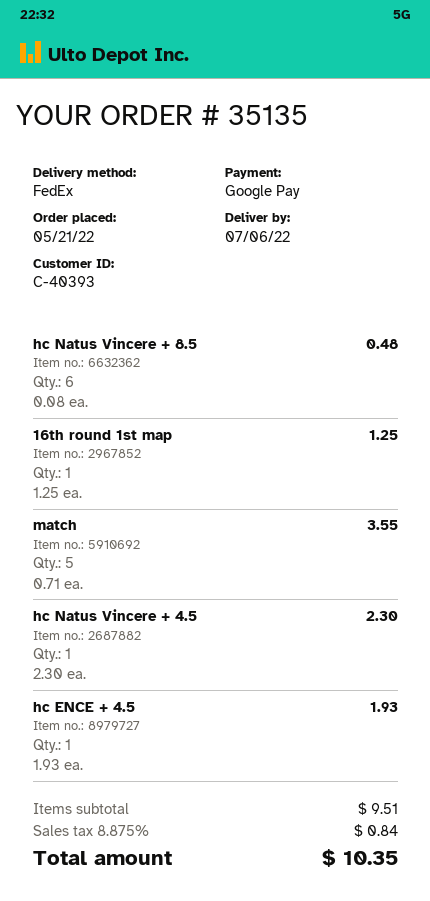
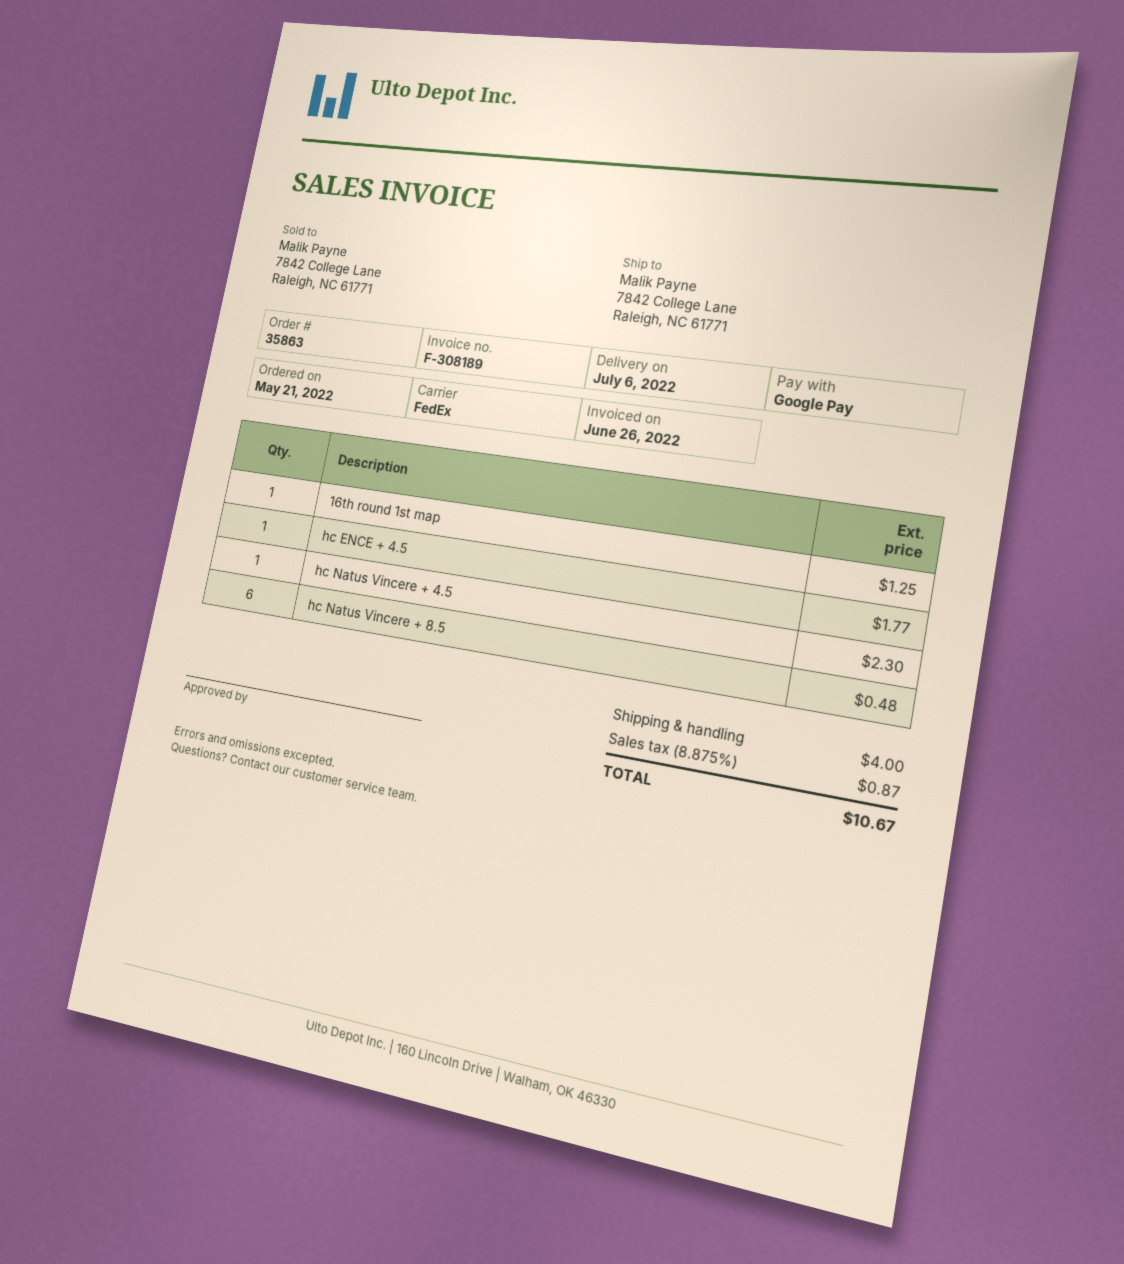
order number: 35135 -> 35863
match: 5 for 3.55 -> none
hc ENCE + 4.5: 1 for 1.93 -> 1 for 1.77
shipping: none -> 4.00
tax: 8.875% = 0.84 -> 8.875% = 0.87
total: 10.35 -> 10.67

